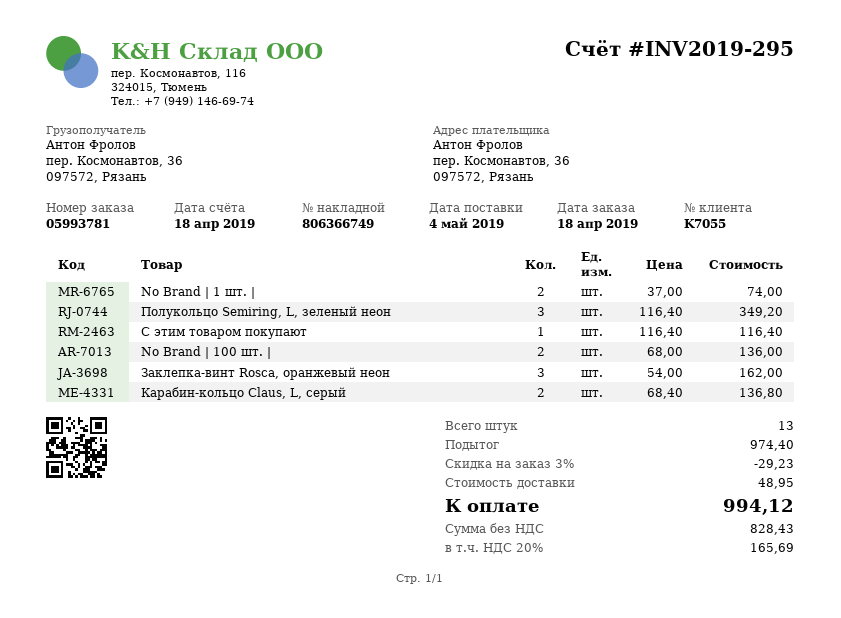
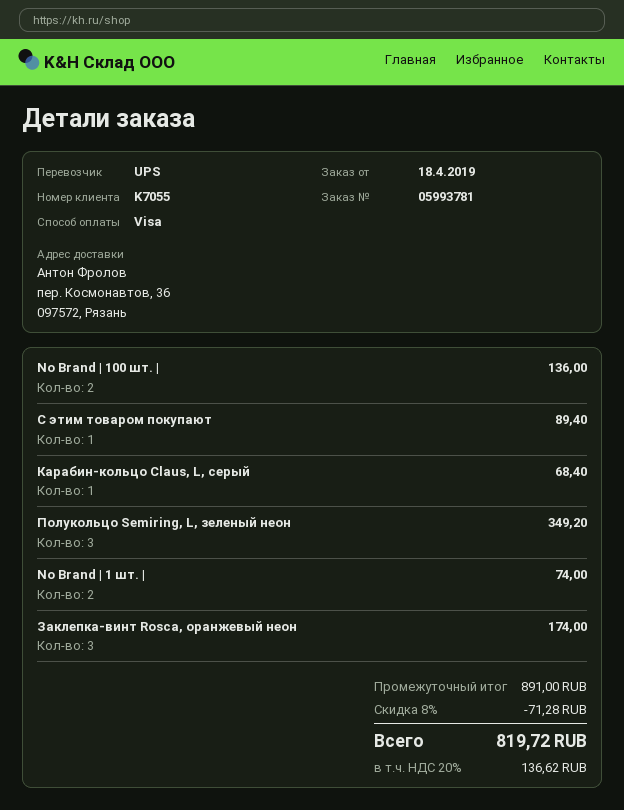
С этим товаром покупают: 1 for 116.40 -> 1 for 89.40
Заклепка-винт Rosca, оранжевый неон: 3 for 162.00 -> 3 for 174.00
Карабин-кольцо Claus, L, серый: 2 for 136.80 -> 1 for 68.40
subtotal: 974.40 -> 891.00
discount: 3% = 29.23 -> 8% = 71.28
shipping: 48.95 -> none
tax: 20% = 165.69 -> 20% = 136.62
total: 994.12 -> 819.72

